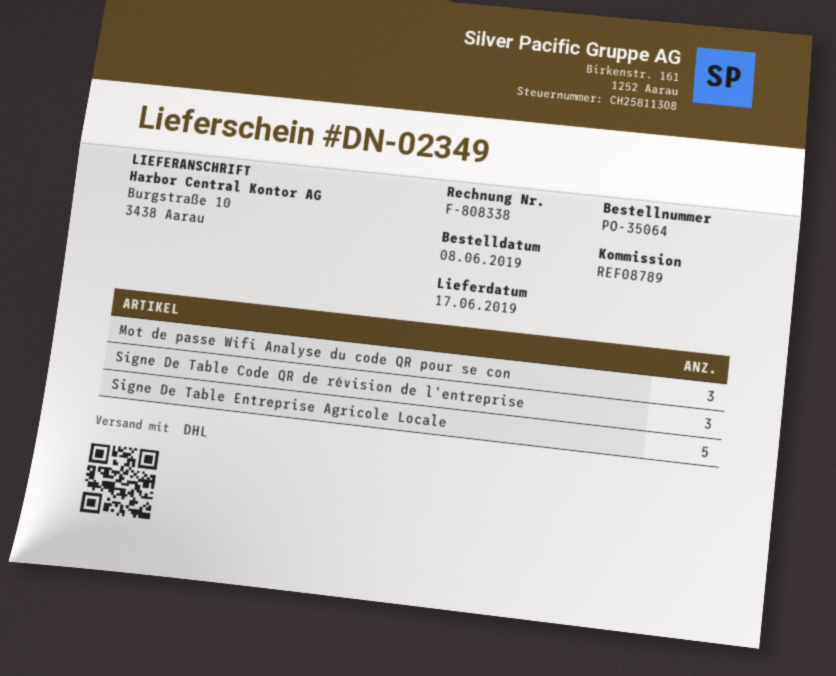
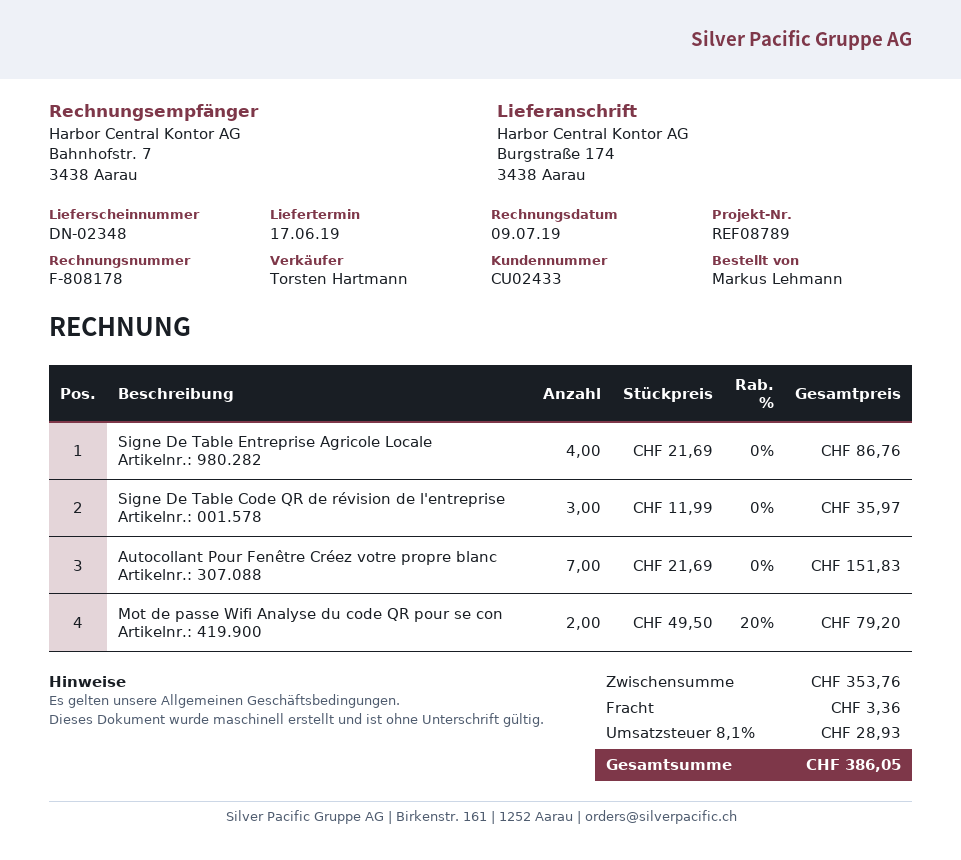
delivery note number: DN-02349 -> DN-02348
invoice number: F-808338 -> F-808178
ship to: Burgstraße 10, 3438 Aarau -> Burgstraße 174, 3438 Aarau
Mot de passe Wifi Analyse du code QR pour se con: 3 -> 2
Signe De Table Entreprise Agricole Locale: 5 -> 4
Autocollant Pour Fenêtre Créez votre propre blanc: none -> 7

